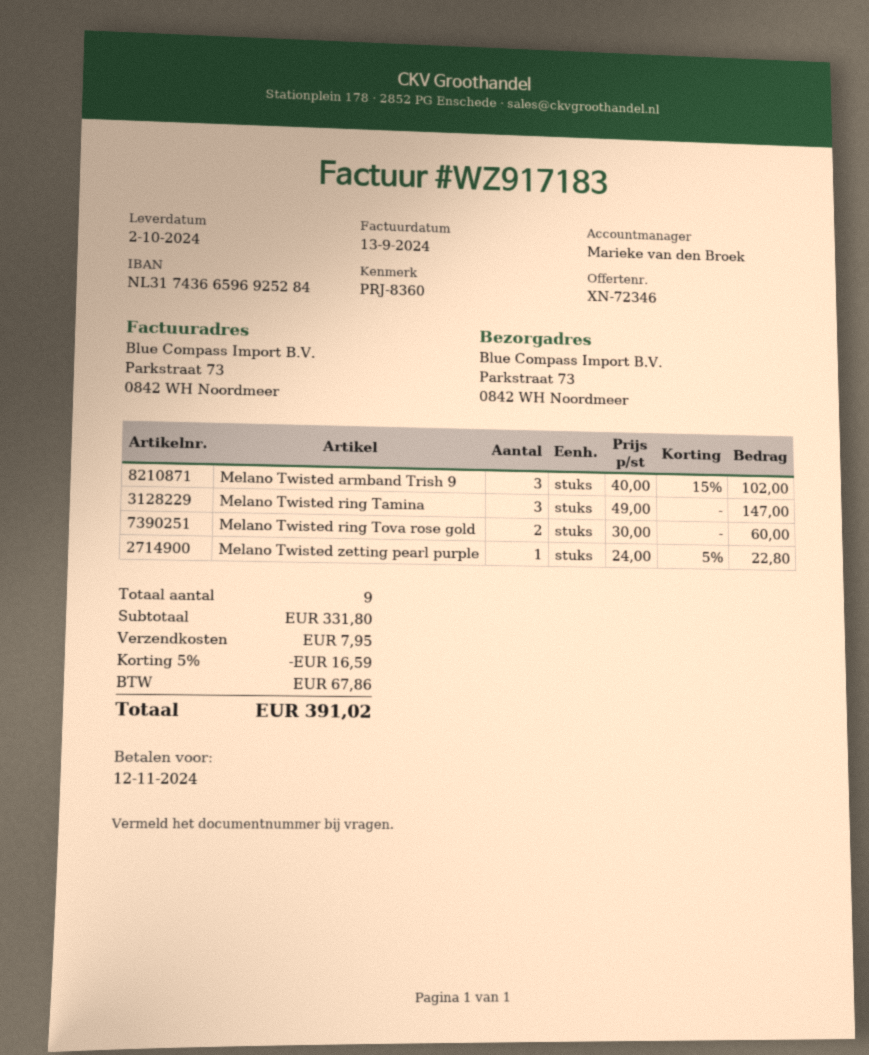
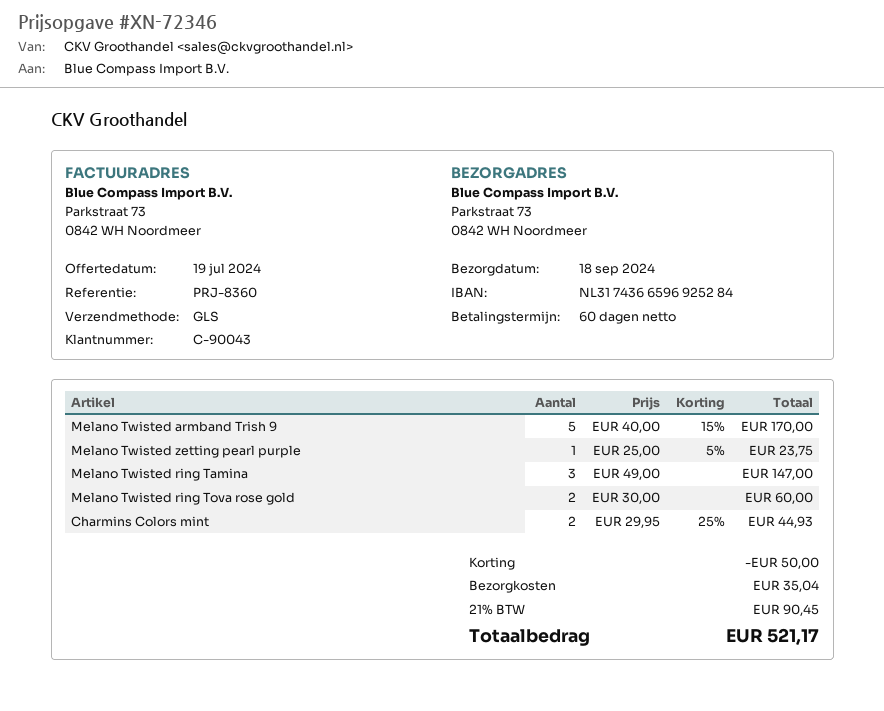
delivery date: 2024-10-02 -> 2024-09-18
Melano Twisted armband Trish 9: 3 x 40.00 - 15% = 102.00 -> 5 x 40.00 - 15% = 170.00
Melano Twisted zetting pearl purple: 1 x 24.00 - 5% = 22.80 -> 1 x 25.00 - 5% = 23.75
Charmins Colors mint: none -> 2 x 29.95 - 25% = 44.93
discount: 16.59 -> 50.00
shipping: 7.95 -> 35.04
tax: 67.86 -> 90.45
total: 391.02 -> 521.17

